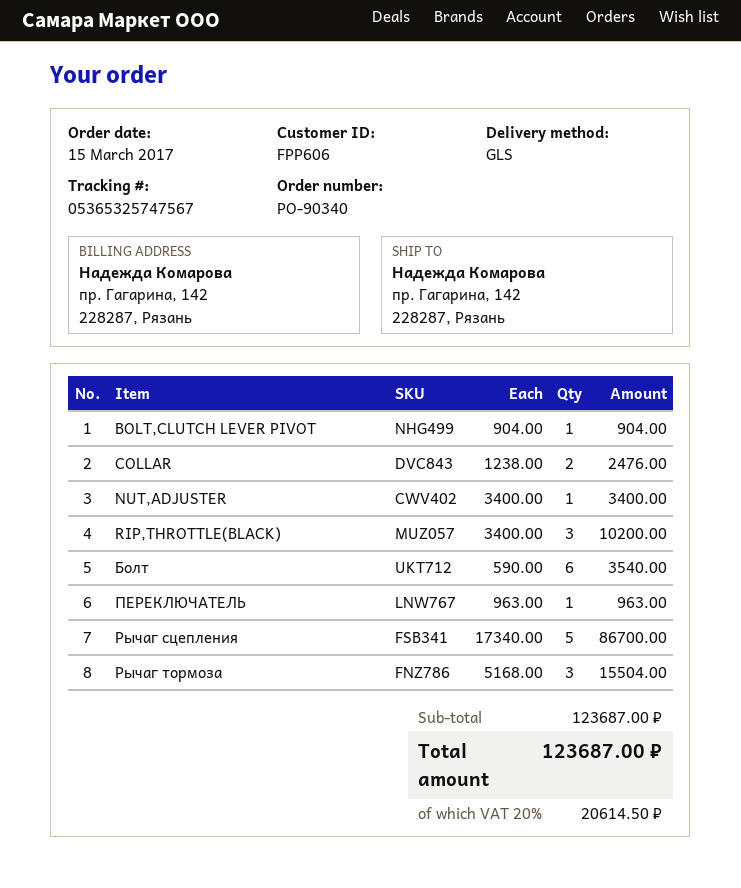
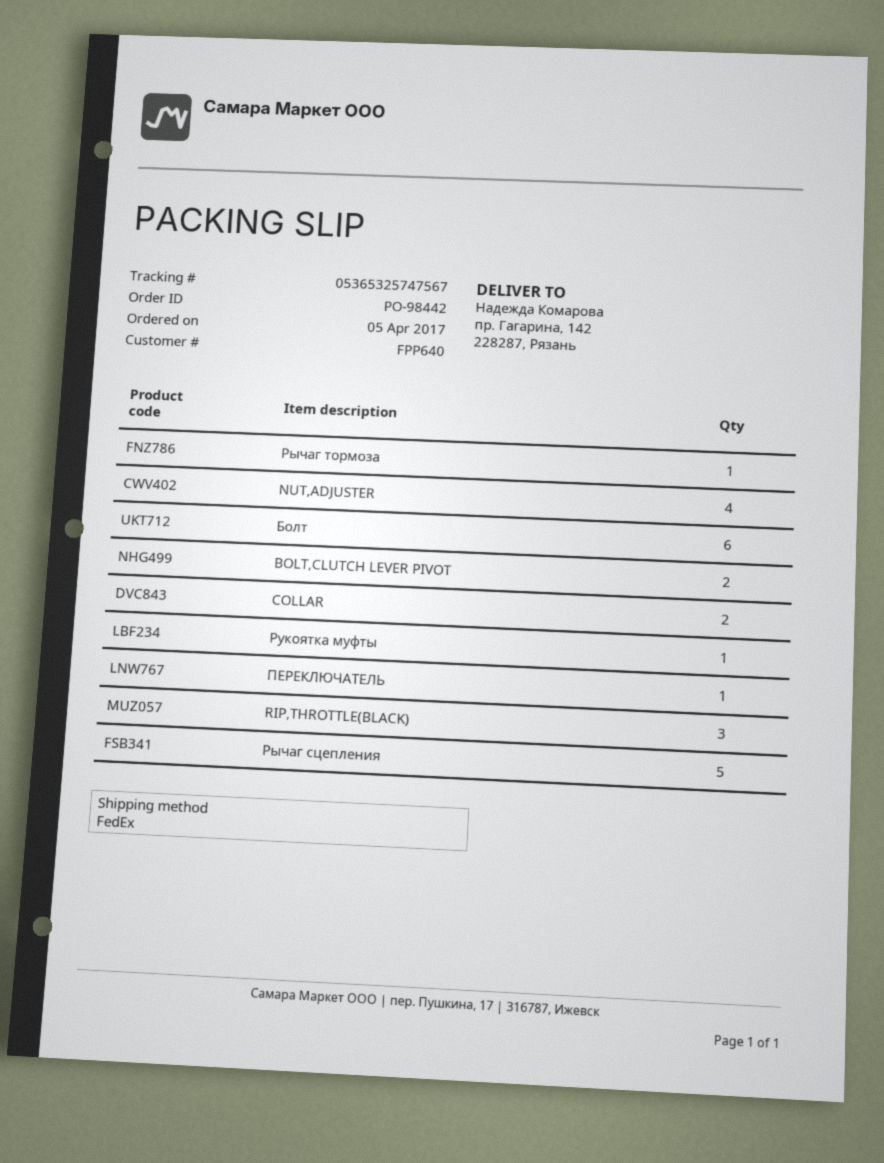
order number: PO-90340 -> PO-98442
order date: 2017-03-15 -> 2017-04-05
customer number: FPP606 -> FPP640
shipping method: GLS -> FedEx
BOLT,CLUTCH LEVER PIVOT: 1 -> 2
NUT,ADJUSTER: 1 -> 4
Рычаг тормоза: 3 -> 1
Рукоятка муфты: none -> 1

